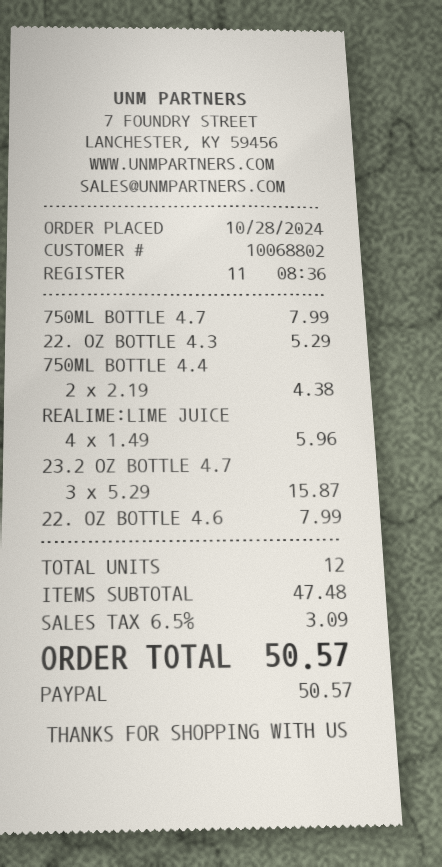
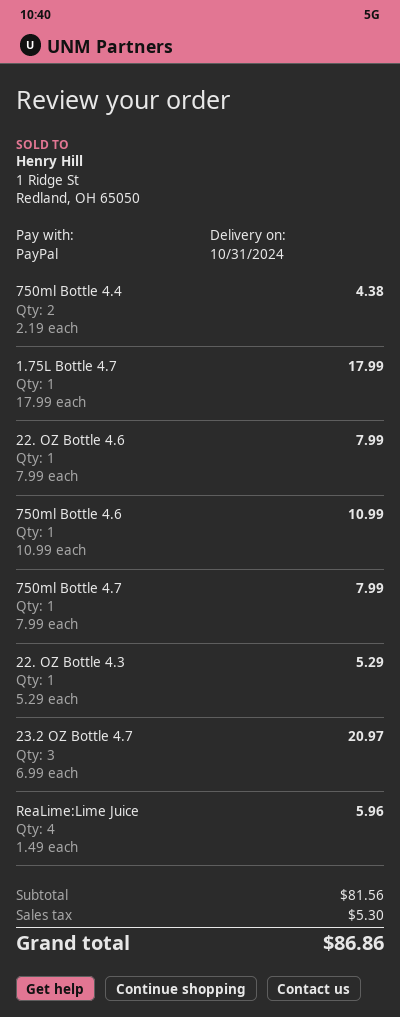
23.2 OZ BOTTLE 4.7: 3 x 5.29 = 15.87 -> 3 x 6.99 = 20.97
1.75L Bottle 4.7: none -> 1 x 17.99 = 17.99
750ml Bottle 4.6: none -> 1 x 10.99 = 10.99
subtotal: 47.48 -> 81.56
tax: 3.09 -> 5.30
total: 50.57 -> 86.86

